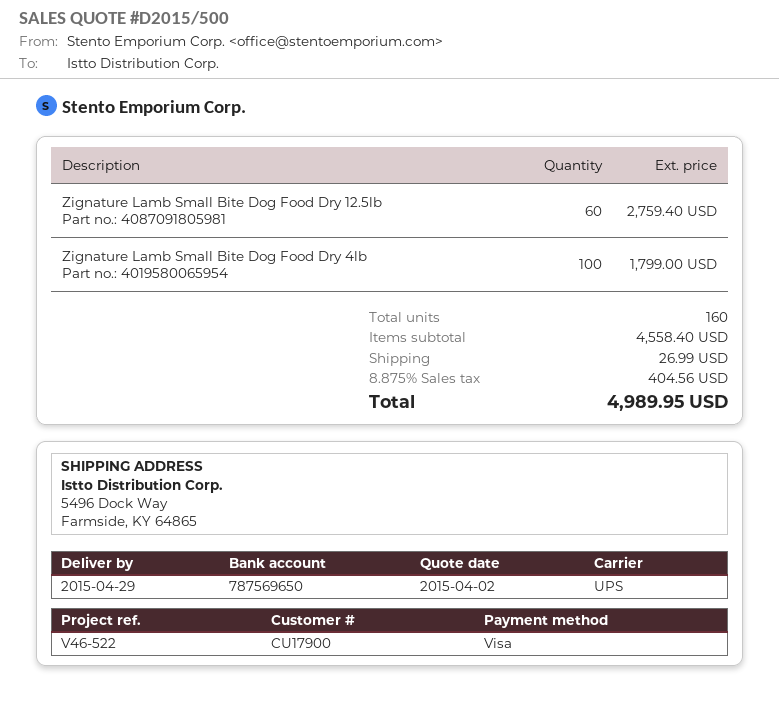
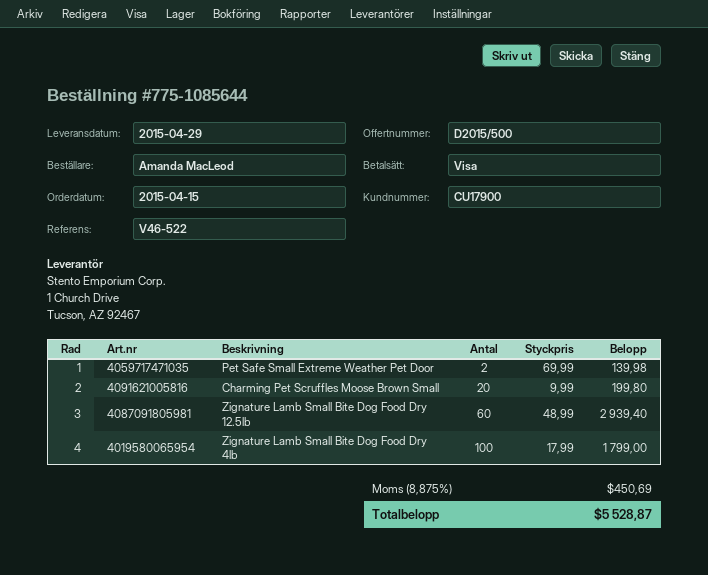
Zignature Lamb Small Bite Dog Food Dry 12.5lb: 60 for 2759.40 -> 60 for 2939.40
Pet Safe Small Extreme Weather Pet Door: none -> 2 for 139.98
Charming Pet Scruffles Moose Brown Small: none -> 20 for 199.80
shipping: 26.99 -> none
tax: 8.875% = 404.56 -> 8.875% = 450.69
total: 4989.95 -> 5528.87

